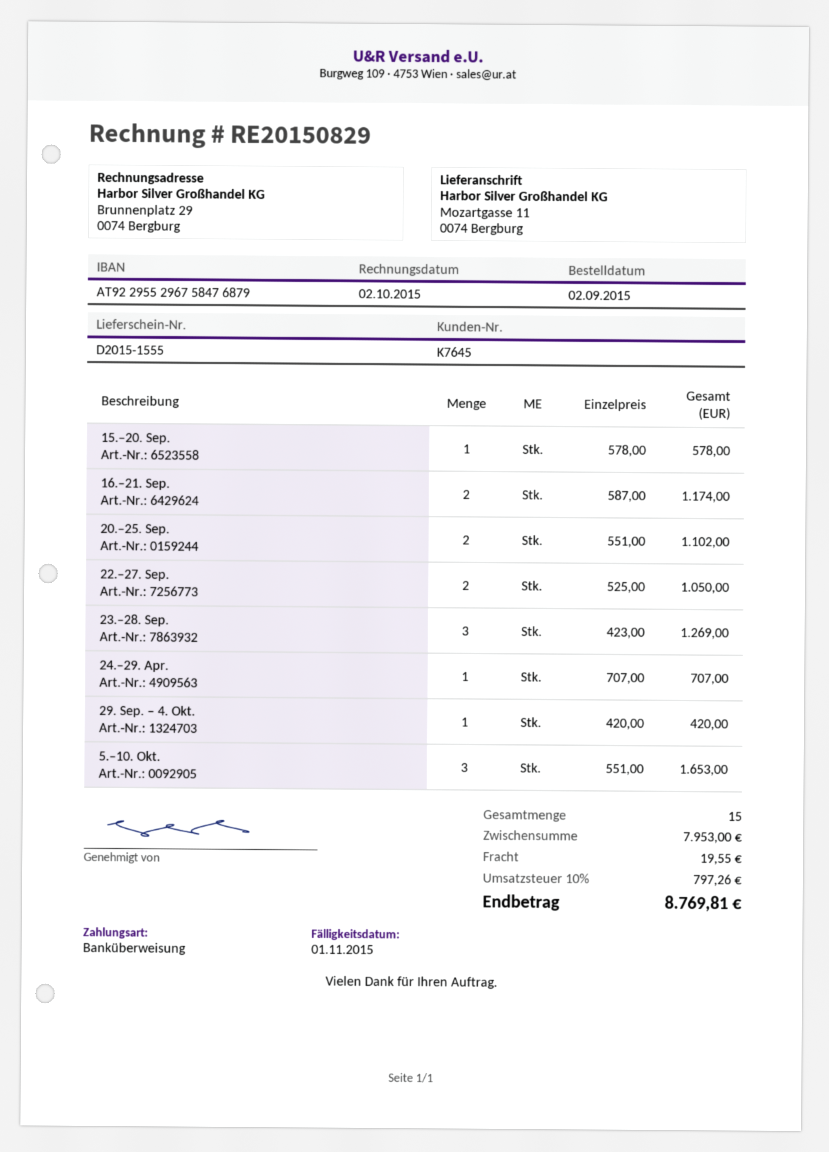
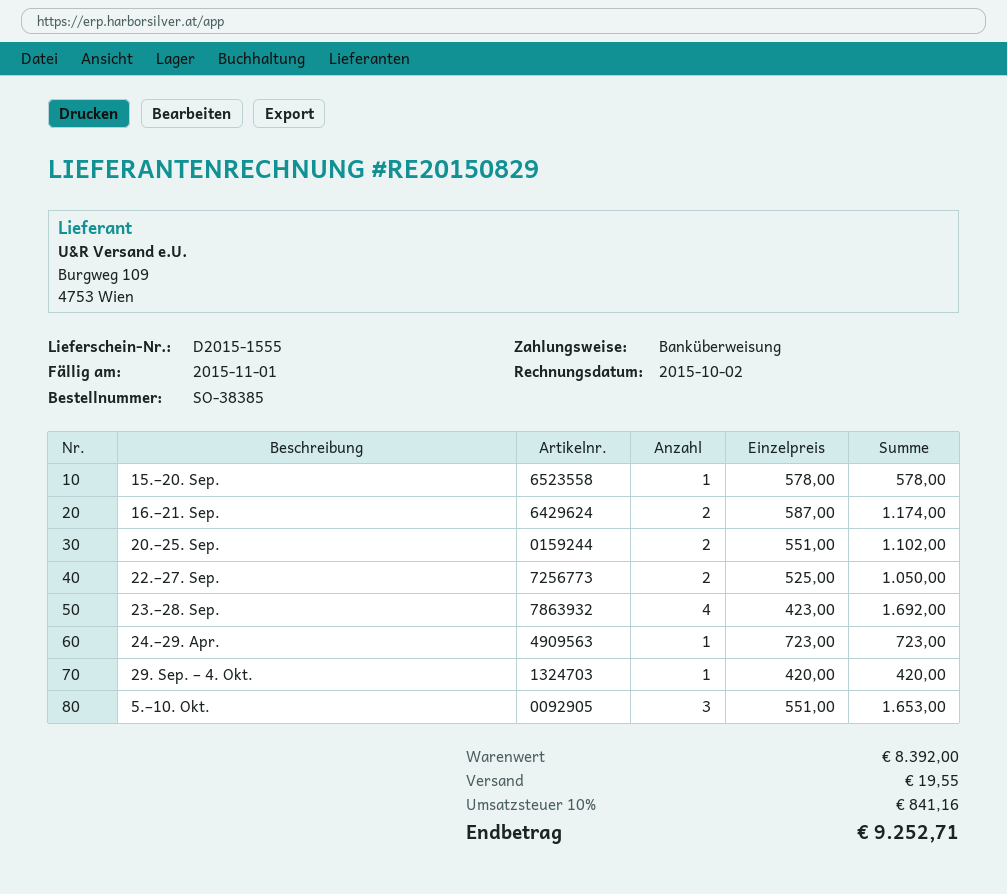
23.–28. Sep.: 3 x 423.00 = 1269.00 -> 4 x 423.00 = 1692.00
24.–29. Apr.: 1 x 707.00 = 707.00 -> 1 x 723.00 = 723.00
subtotal: 7953.00 -> 8392.00
tax: 10% = 797.26 -> 10% = 841.16
total: 8769.81 -> 9252.71

